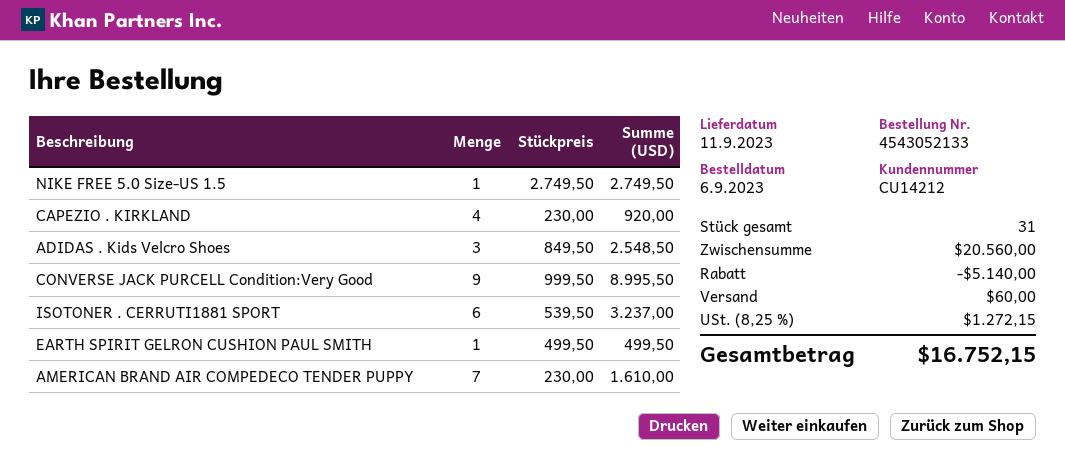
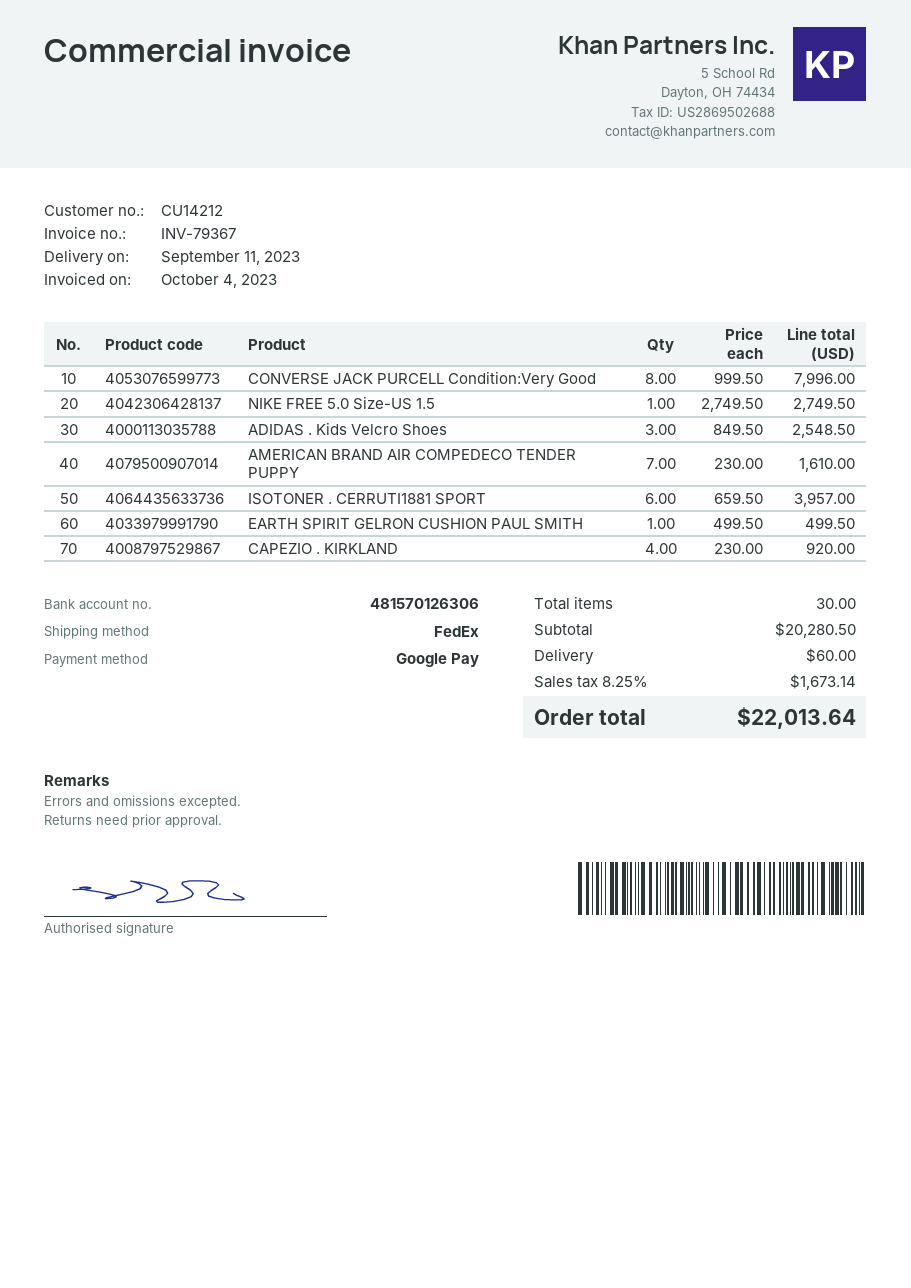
CONVERSE JACK PURCELL Condition:Very Good: 9 x 999.50 = 8995.50 -> 8 x 999.50 = 7996.00
ISOTONER . CERRUTI1881 SPORT: 6 x 539.50 = 3237.00 -> 6 x 659.50 = 3957.00
total quantity: 31 -> 30
subtotal: 20560.00 -> 20280.50
discount: 5140.00 -> none
tax: 8.25% = 1272.15 -> 8.25% = 1673.14
total: 16752.15 -> 22013.64

